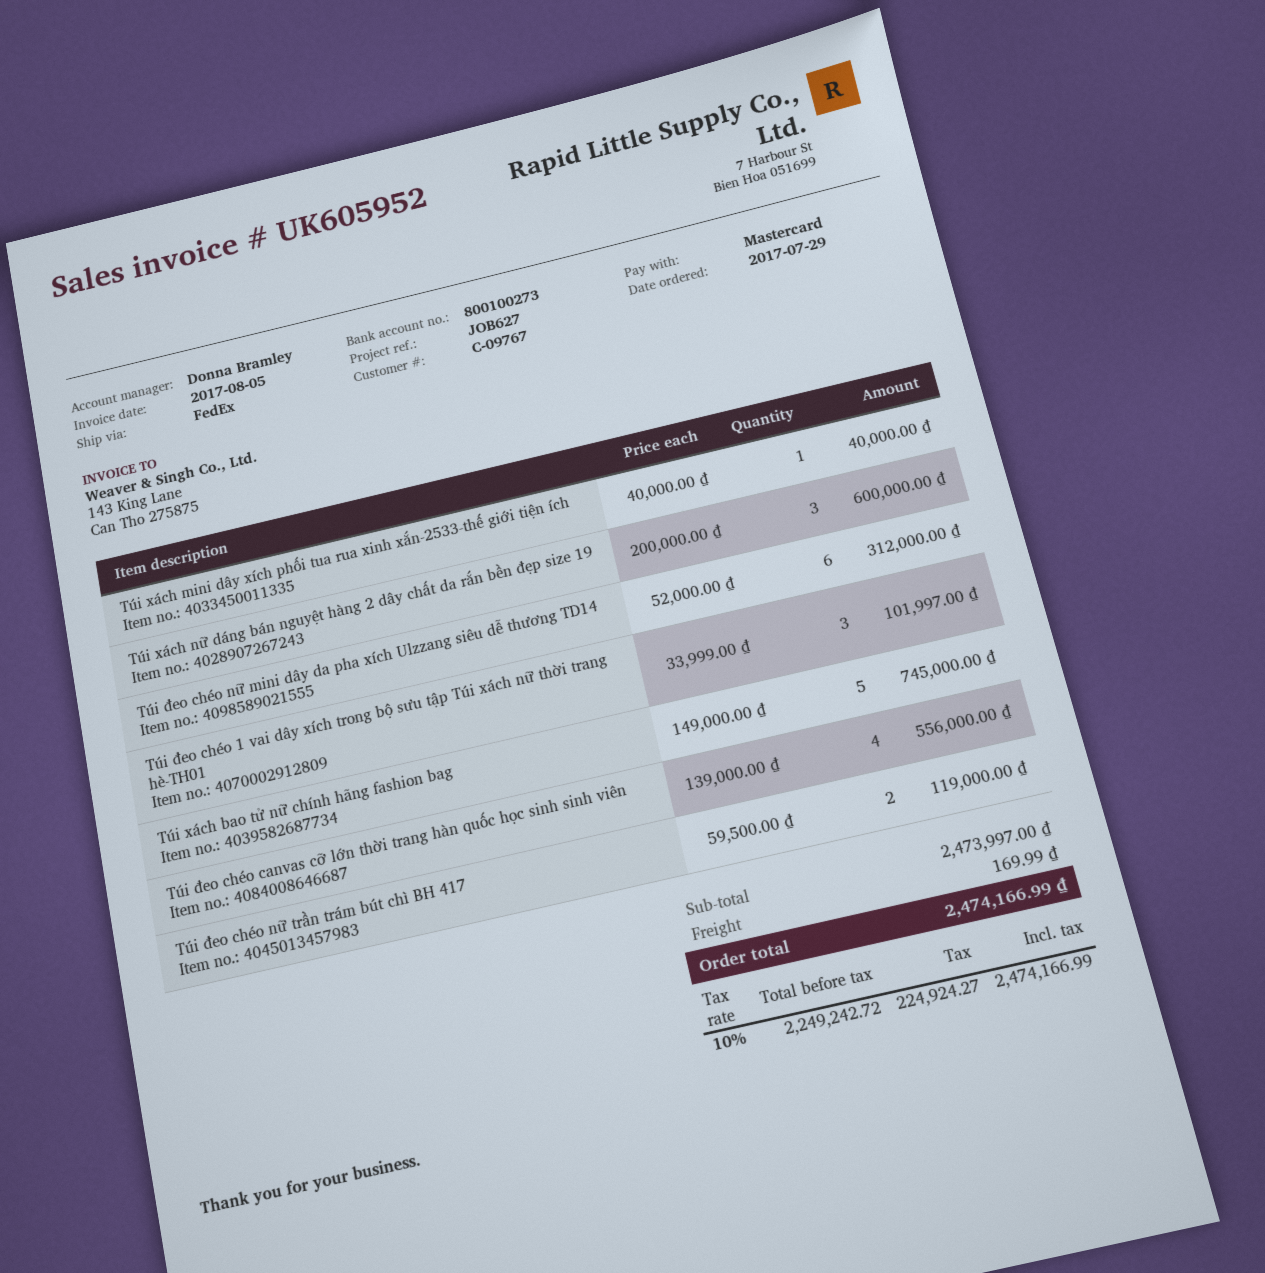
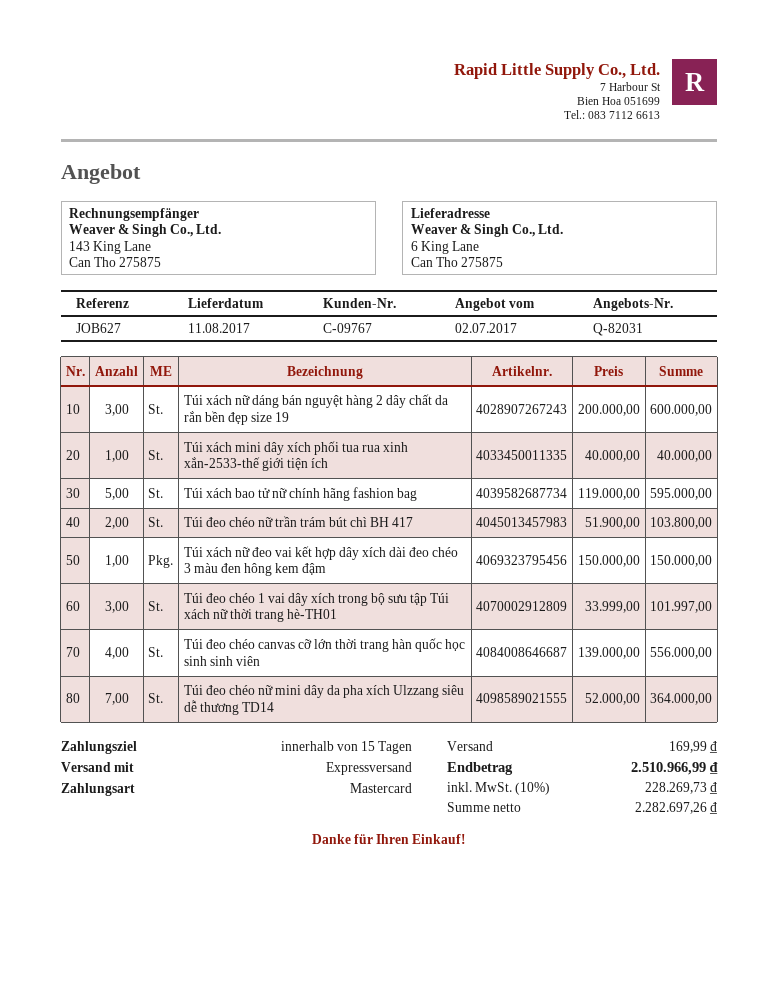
shipping method: FedEx -> express
Túi đeo chéo nữ mini dây da pha xích Ulzzang siêu dễ thương TD14: 6 x 52000.00 = 312000.00 -> 7 x 52000.00 = 364000.00
Túi xách bao tử nữ chính hãng fashion bag: 5 x 149000.00 = 745000.00 -> 5 x 119000.00 = 595000.00
Túi đeo chéo nữ trần trám bút chì BH 417: 2 x 59500.00 = 119000.00 -> 2 x 51900.00 = 103800.00
Túi xách nữ đeo vai kết hợp dây xích dài đeo chéo 3 màu đen hông kem đậm: none -> 1 x 150000.00 = 150000.00
net: 2249242.72 -> 2282697.26
tax: 10% = 224924.27 -> 10% = 228269.73
total: 2474166.99 -> 2510966.99

